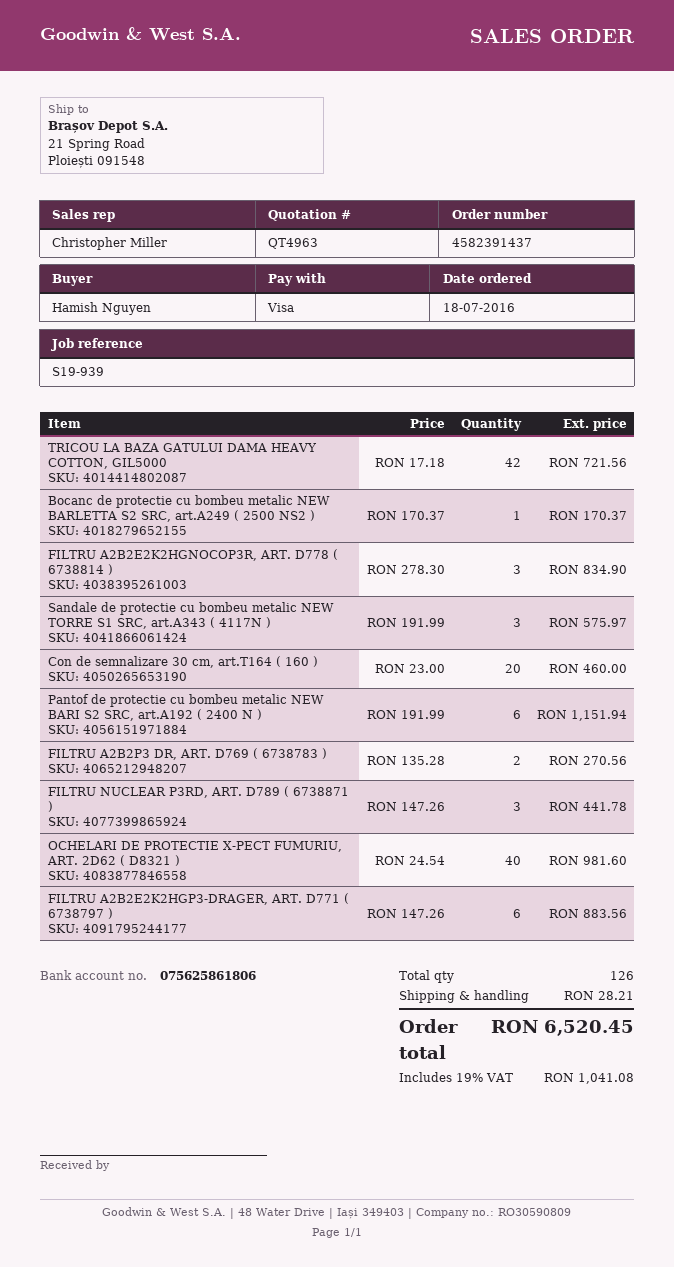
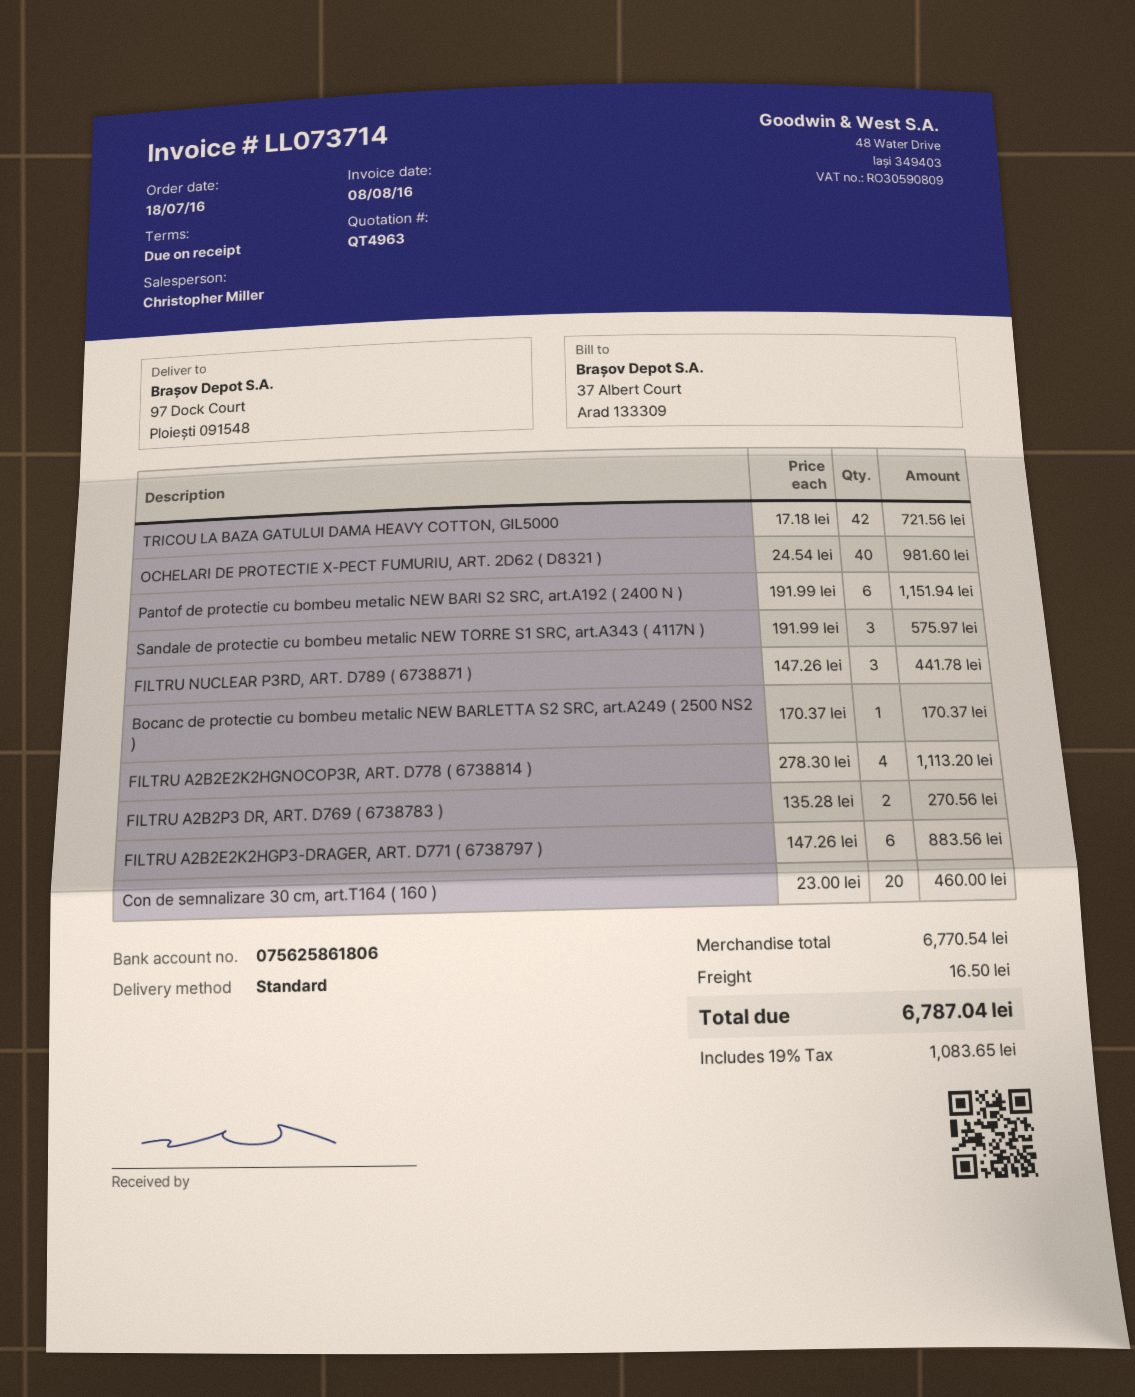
ship to: 21 Spring Road, Ploiești 091548 -> 97 Dock Court, Ploiești 091548
FILTRU A2B2E2K2HGNOCOP3R, ART. D778 ( 6738814 ): 3 x 278.30 = 834.90 -> 4 x 278.30 = 1113.20
shipping: 28.21 -> 16.50
tax: 19% = 1041.08 -> 19% = 1083.65
total: 6520.45 -> 6787.04

